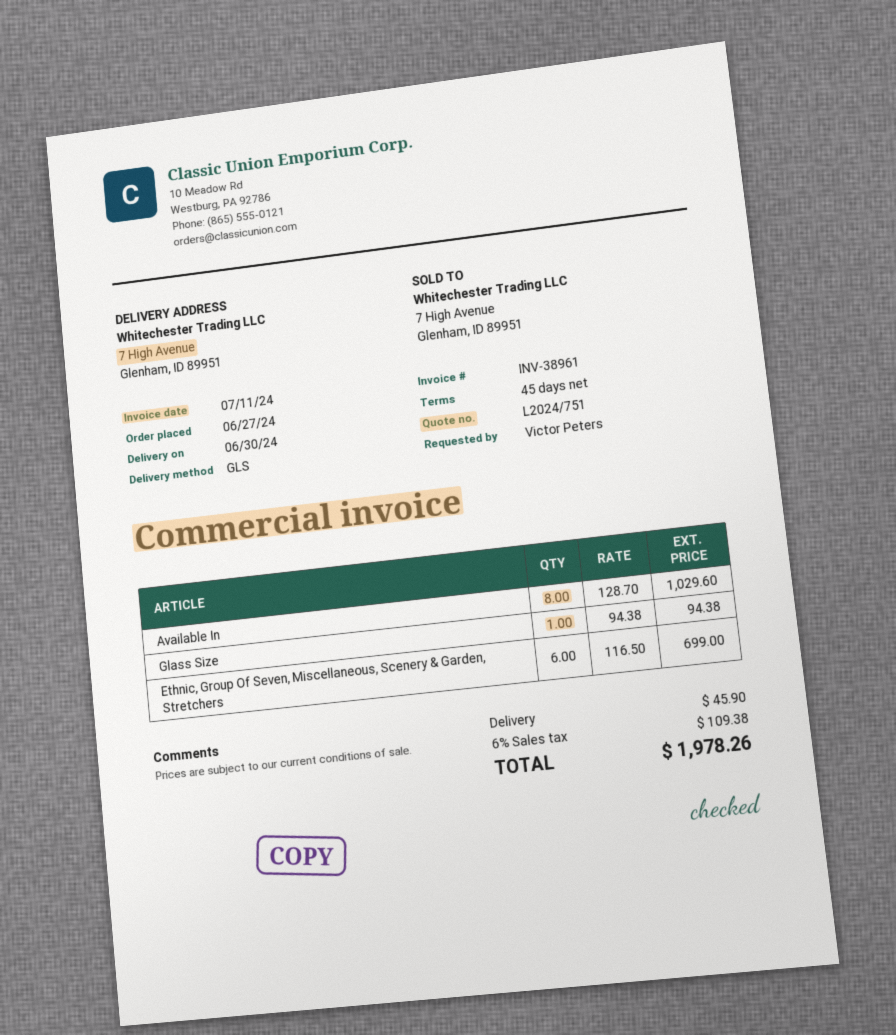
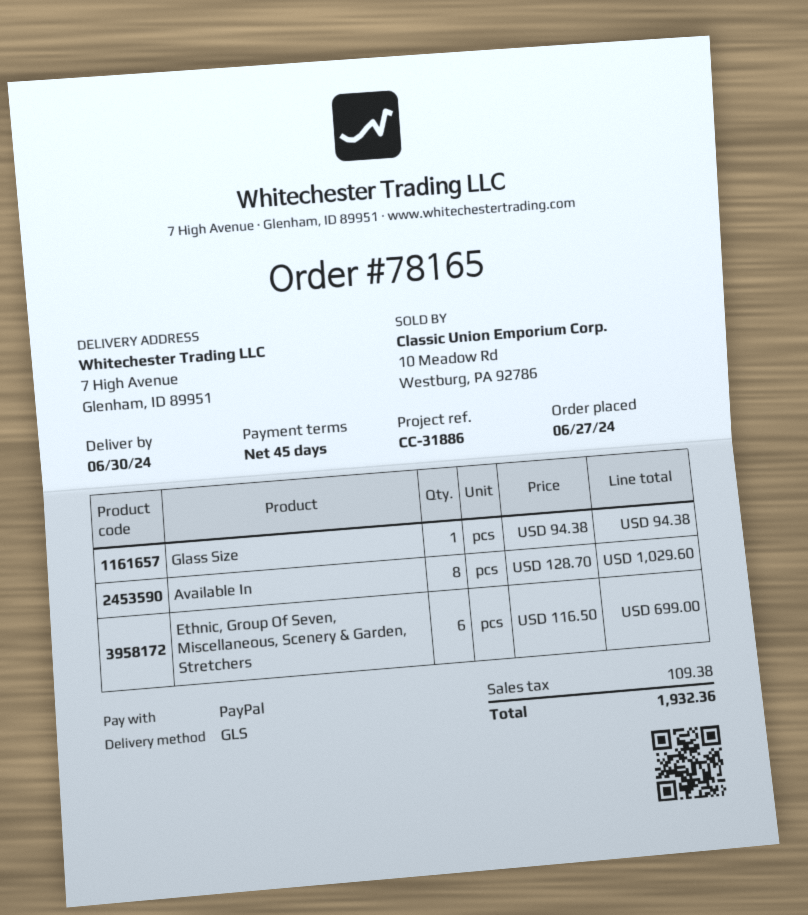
shipping: 45.90 -> none
total: 1978.26 -> 1932.36

